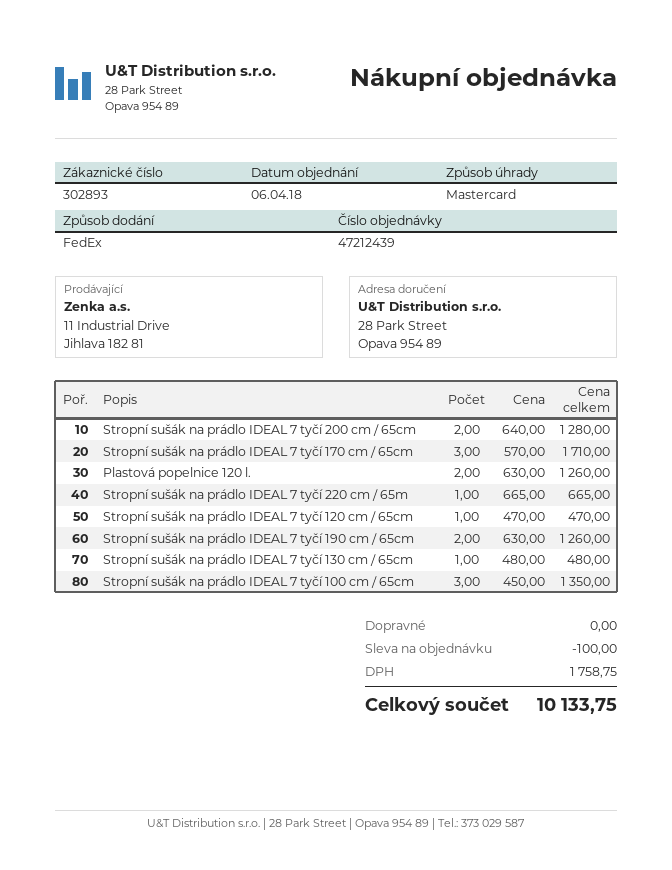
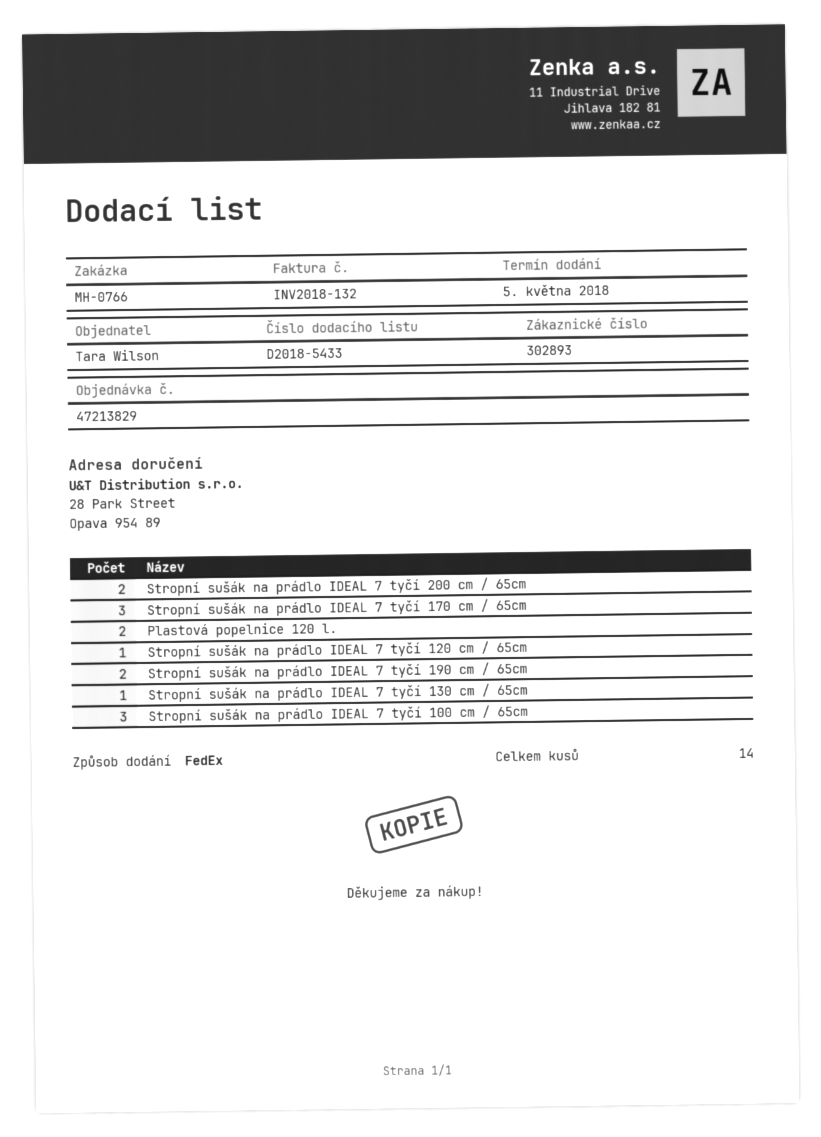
order number: 47212439 -> 47213829
Stropní sušák na prádlo IDEAL 7 tyčí 220 cm / 65m: 1 -> none

